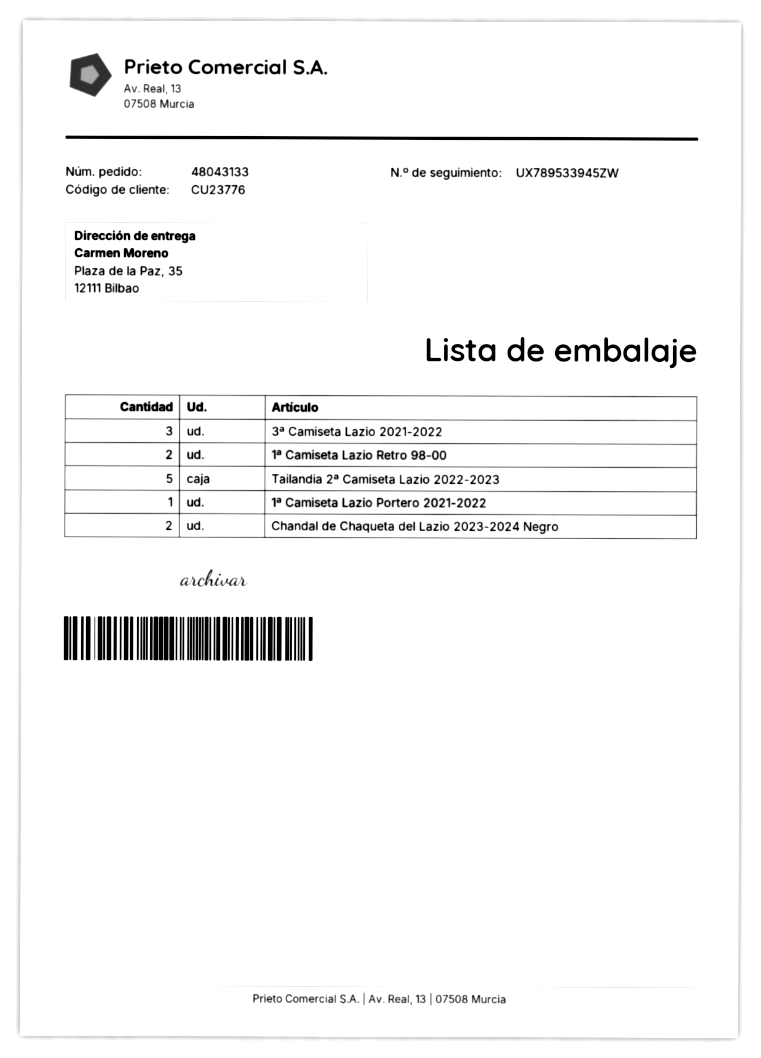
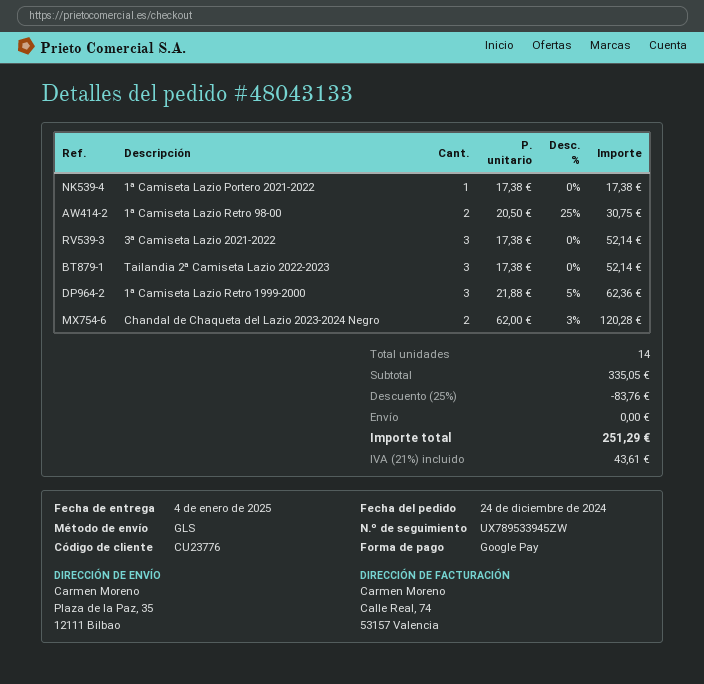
Tailandia 2ª Camiseta Lazio 2022-2023: 5 -> 3
1ª Camiseta Lazio Retro 1999-2000: none -> 3

